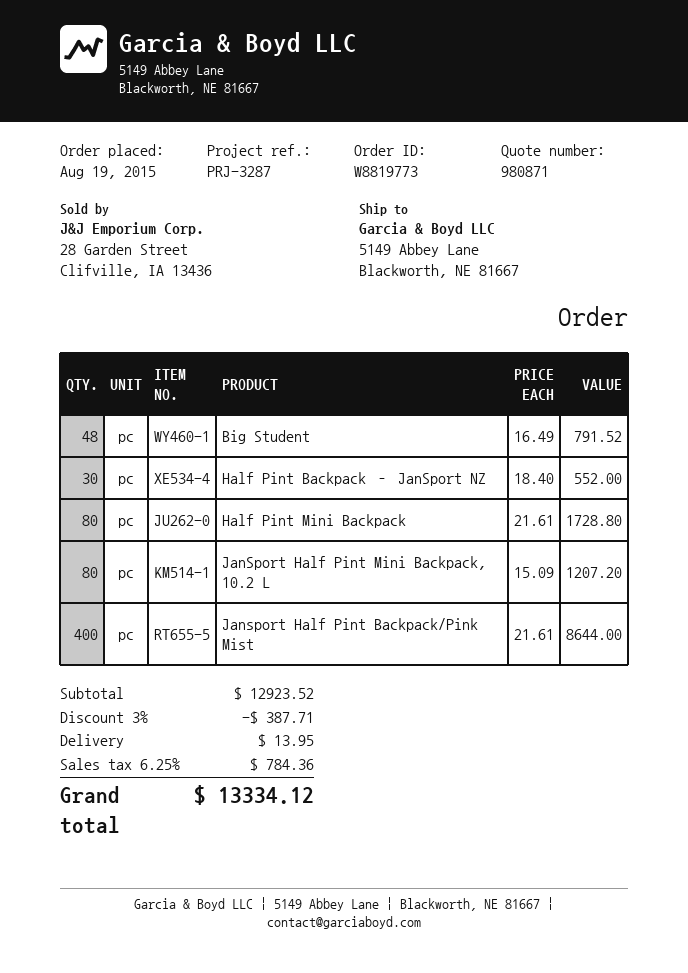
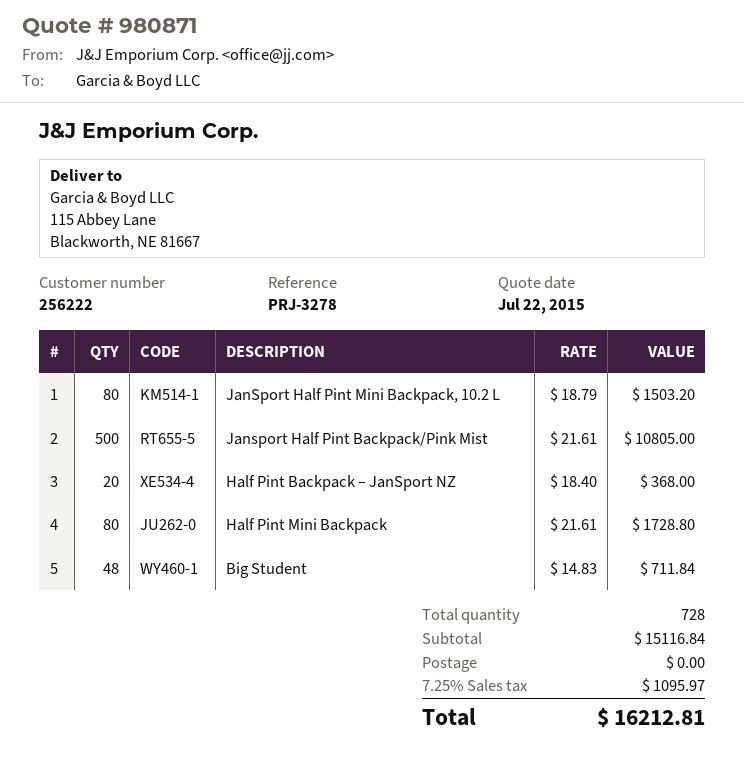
reference: PRJ-3287 -> PRJ-3278
ship to: 5149 Abbey Lane, Blackworth, NE 81667 -> 115 Abbey Lane, Blackworth, NE 81667
Big Student: 48 x 16.49 = 791.52 -> 48 x 14.83 = 711.84
Half Pint Backpack – JanSport NZ: 30 x 18.40 = 552.00 -> 20 x 18.40 = 368.00
JanSport Half Pint Mini Backpack, 10.2 L: 80 x 15.09 = 1207.20 -> 80 x 18.79 = 1503.20
Jansport Half Pint Backpack/Pink Mist: 400 x 21.61 = 8644.00 -> 500 x 21.61 = 10805.00
subtotal: 12923.52 -> 15116.84
discount: 3% = 387.71 -> none
shipping: 13.95 -> 0.00
tax: 6.25% = 784.36 -> 7.25% = 1095.97
total: 13334.12 -> 16212.81

